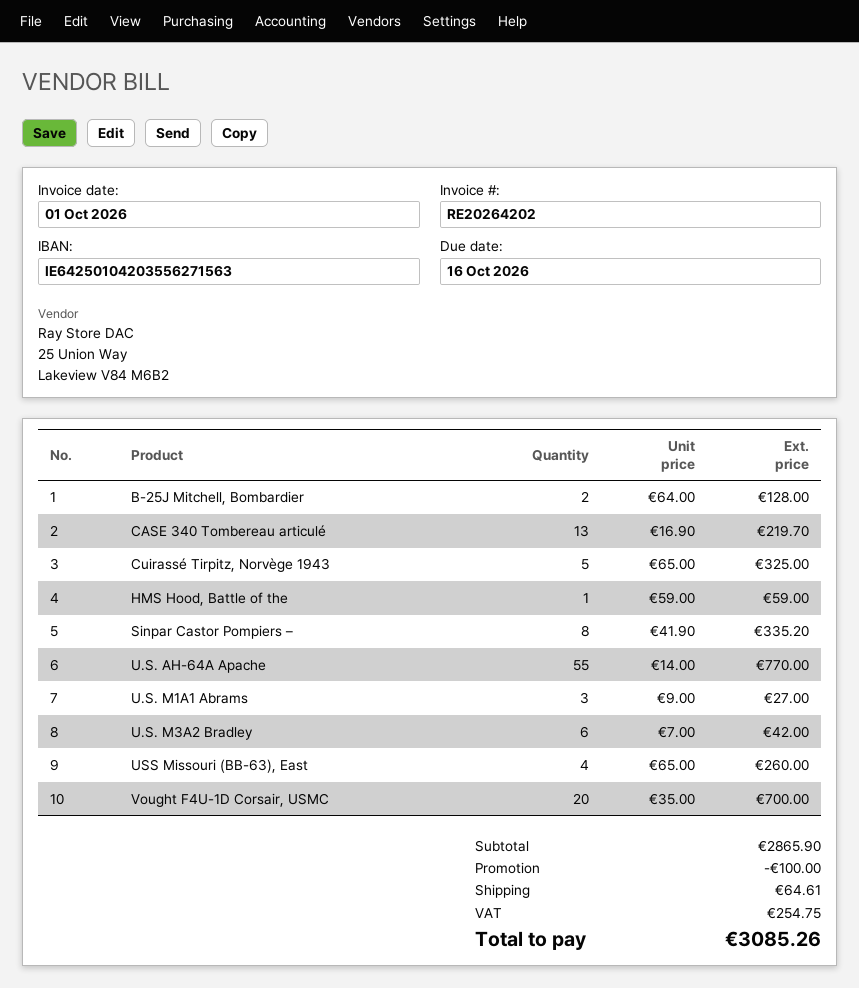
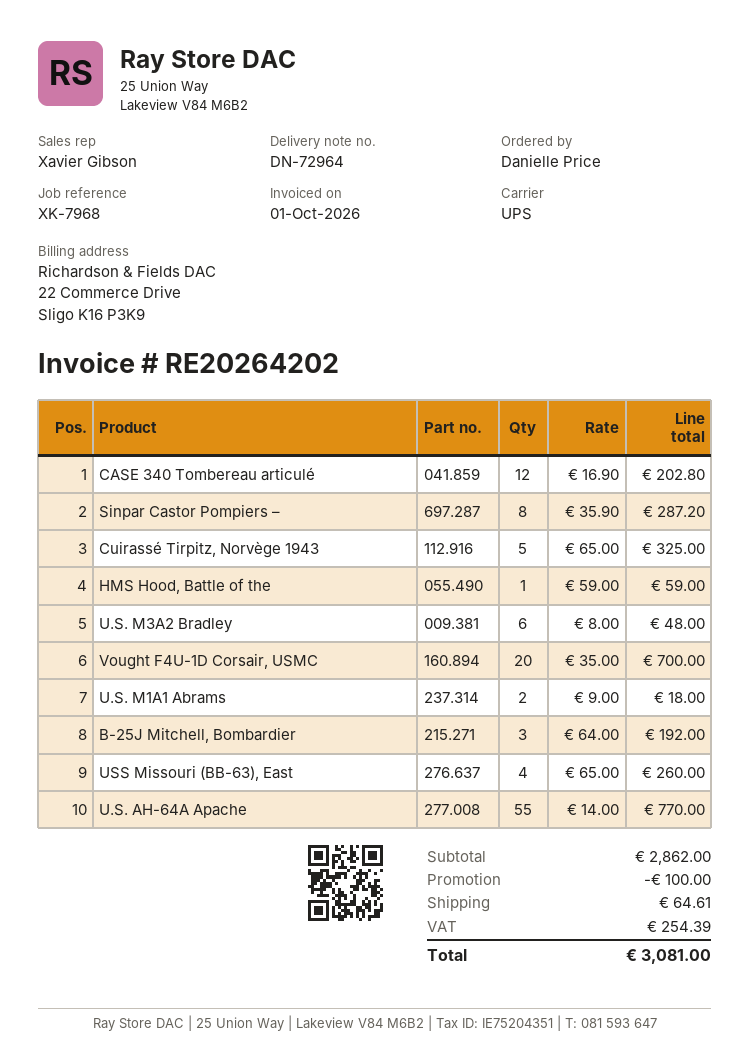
B-25J Mitchell, Bombardier: 2 x 64.00 = 128.00 -> 3 x 64.00 = 192.00
CASE 340 Tombereau articulé: 13 x 16.90 = 219.70 -> 12 x 16.90 = 202.80
Sinpar Castor Pompiers –: 8 x 41.90 = 335.20 -> 8 x 35.90 = 287.20
U.S. M1A1 Abrams: 3 x 9.00 = 27.00 -> 2 x 9.00 = 18.00
U.S. M3A2 Bradley: 6 x 7.00 = 42.00 -> 6 x 8.00 = 48.00
subtotal: 2865.90 -> 2862.00
tax: 254.75 -> 254.39
total: 3085.26 -> 3081.00

